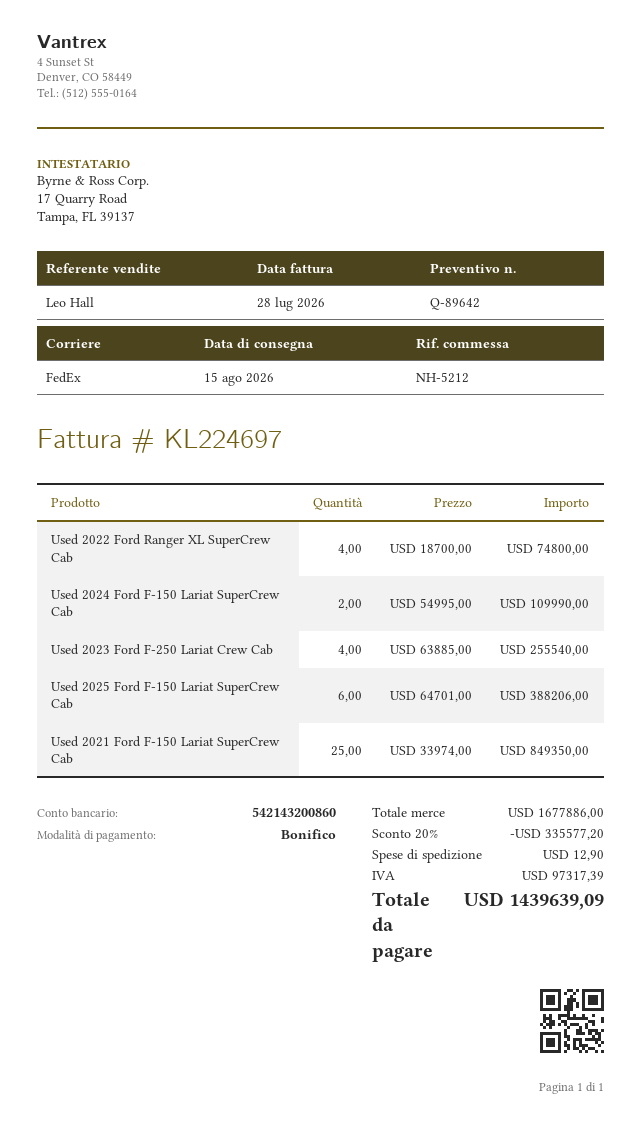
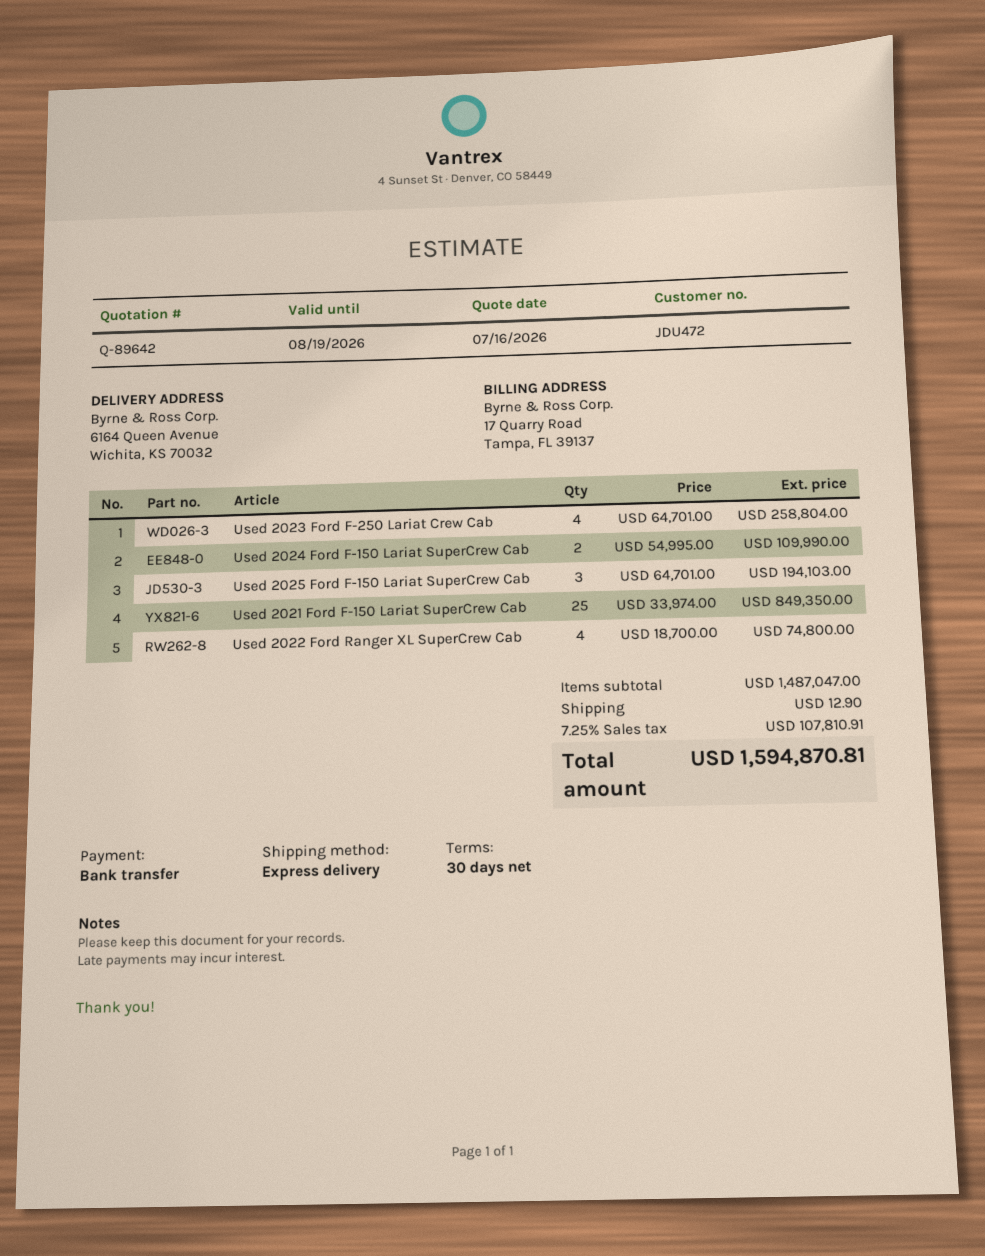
shipping method: FedEx -> express
Used 2023 Ford F-250 Lariat Crew Cab: 4 x 63885.00 = 255540.00 -> 4 x 64701.00 = 258804.00
Used 2025 Ford F-150 Lariat SuperCrew Cab: 6 x 64701.00 = 388206.00 -> 3 x 64701.00 = 194103.00
subtotal: 1677886.00 -> 1487047.00
discount: 20% = 335577.20 -> none
tax: 97317.39 -> 107810.91
total: 1439639.09 -> 1594870.81

